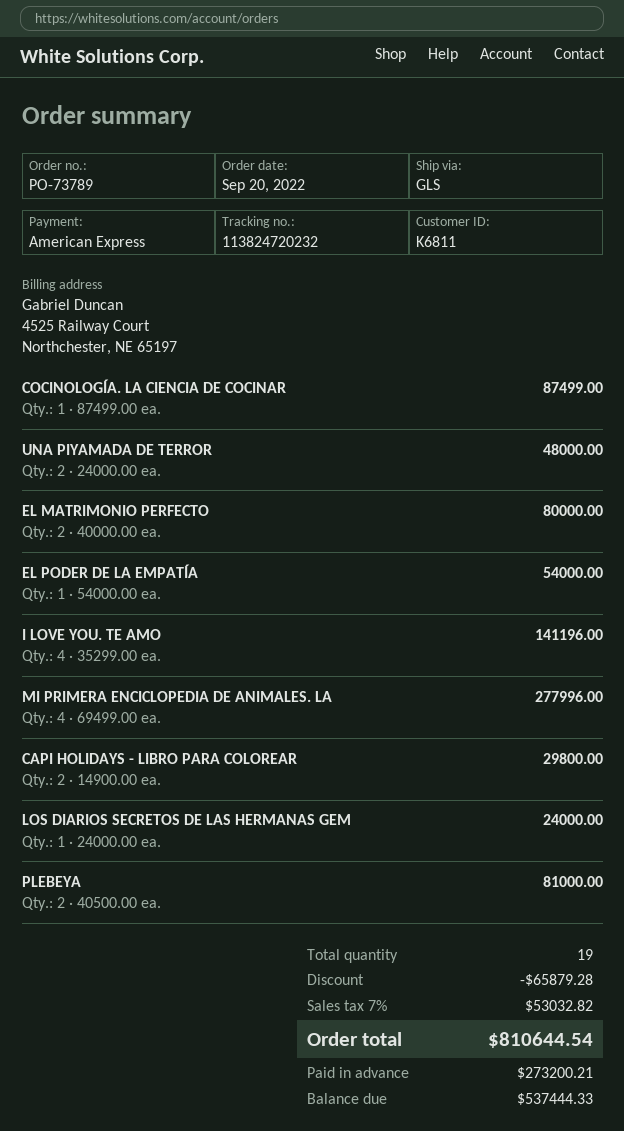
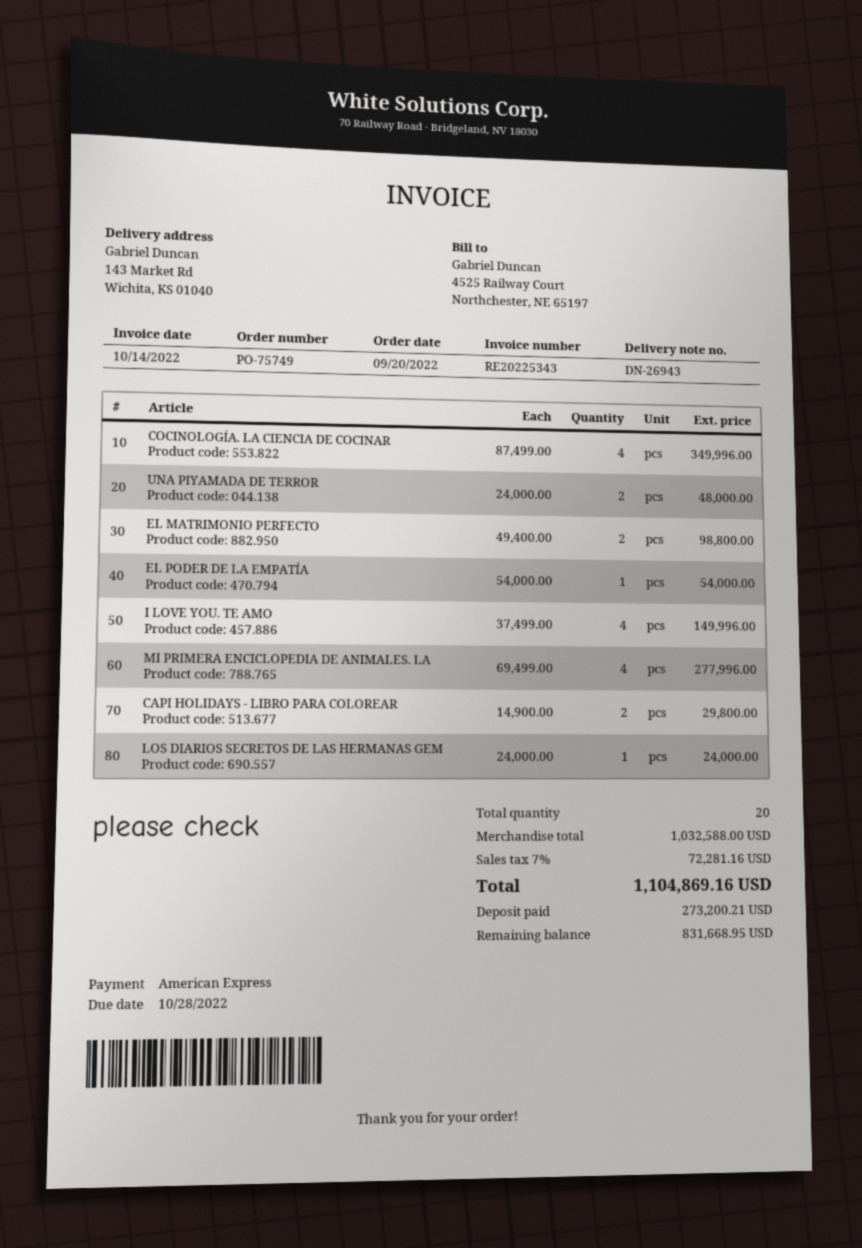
order number: PO-73789 -> PO-75749
COCINOLOGÍA. LA CIENCIA DE COCINAR: 1 x 87499.00 = 87499.00 -> 4 x 87499.00 = 349996.00
EL MATRIMONIO PERFECTO: 2 x 40000.00 = 80000.00 -> 2 x 49400.00 = 98800.00
I LOVE YOU. TE AMO: 4 x 35299.00 = 141196.00 -> 4 x 37499.00 = 149996.00
PLEBEYA: 2 x 40500.00 = 81000.00 -> none
total quantity: 19 -> 20
discount: 65879.28 -> none
tax: 7% = 53032.82 -> 7% = 72281.16
total: 810644.54 -> 1104869.16
balance: 537444.33 -> 831668.95

